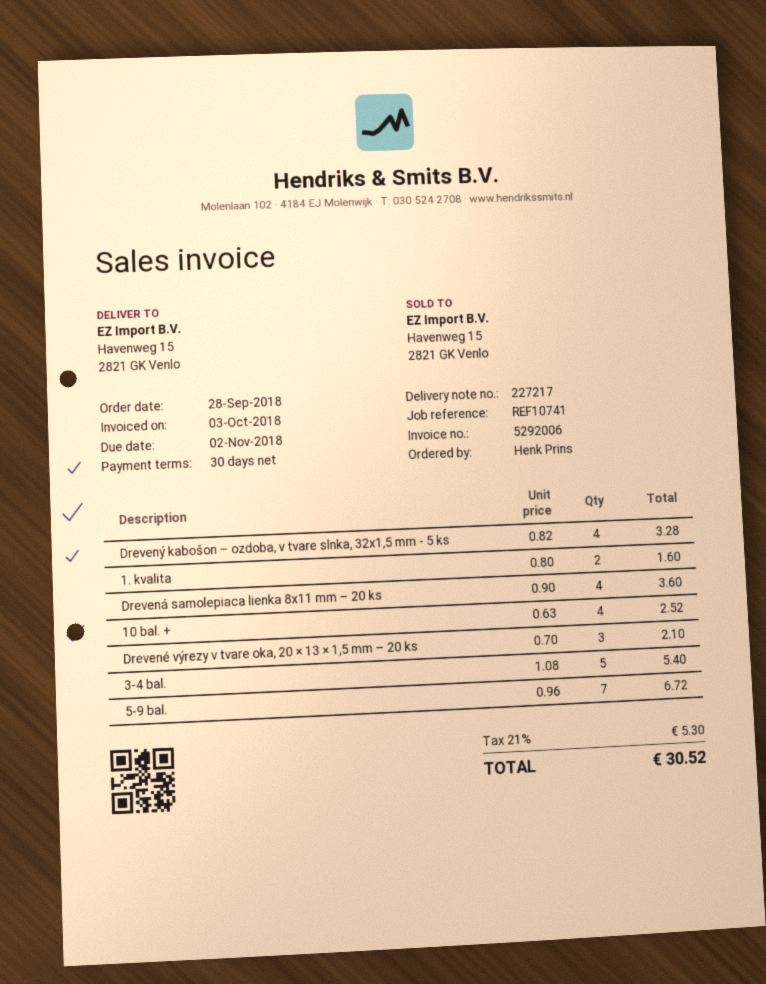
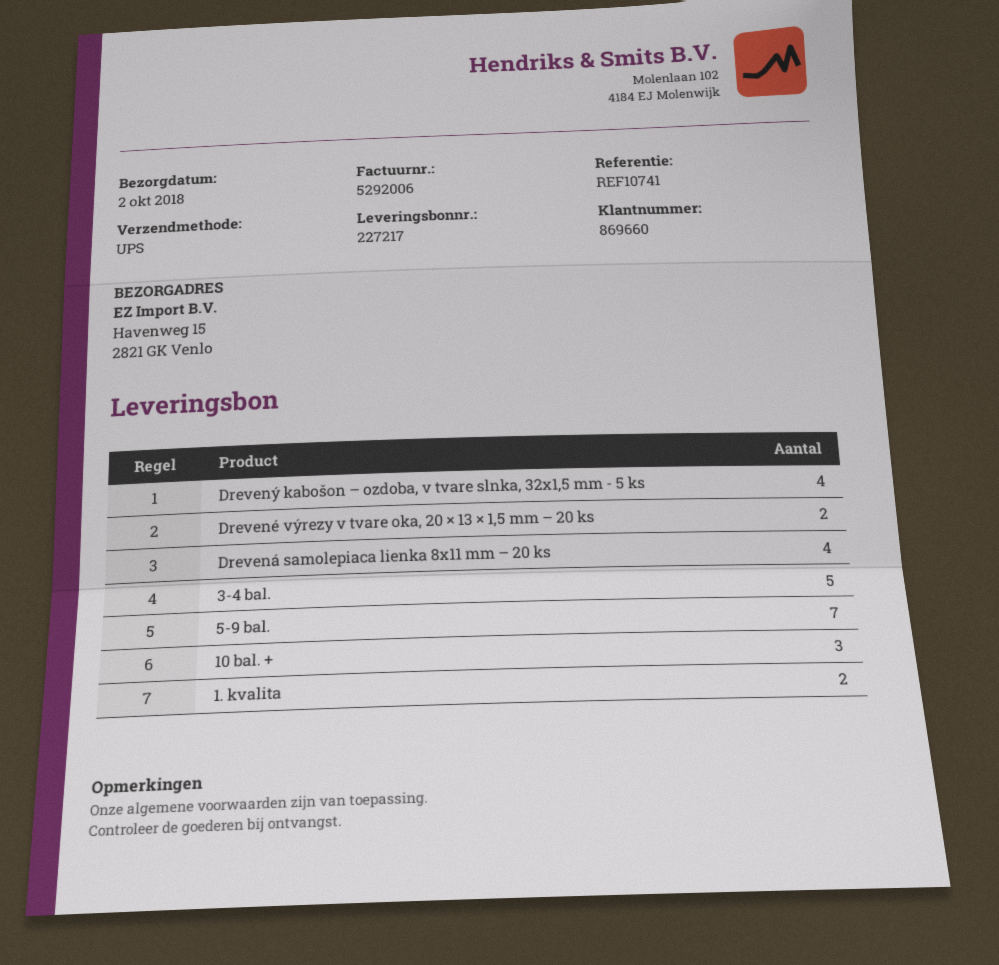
10 bal. +: 4 -> 3
Drevené výrezy v tvare oka, 20 × 13 × 1,5 mm – 20 ks: 3 -> 2

